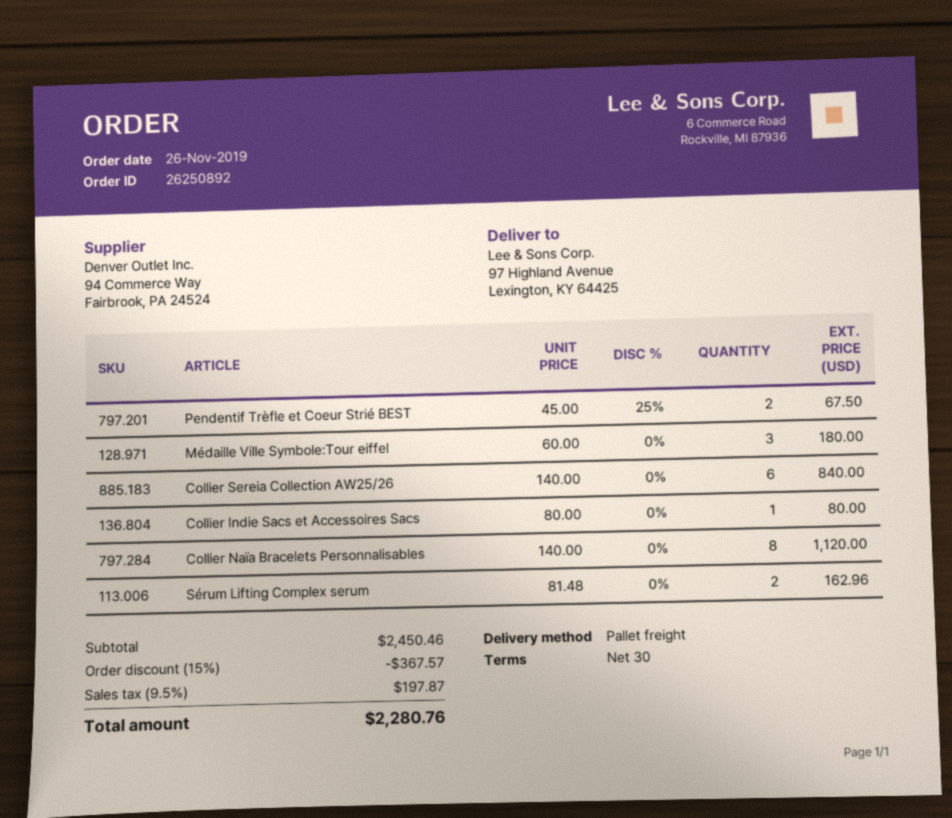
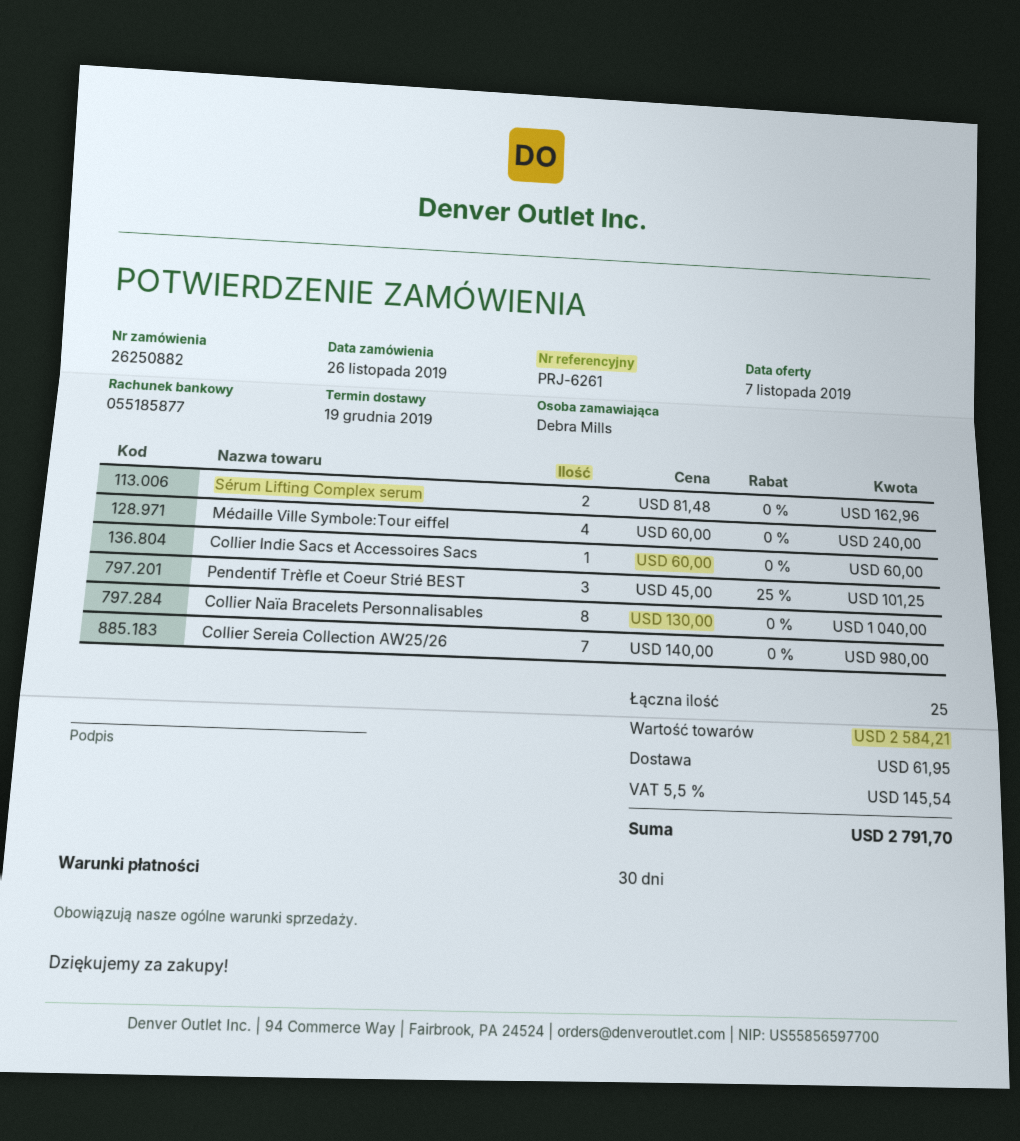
order number: 26250892 -> 26250882
Pendentif Trèfle et Coeur Strié BEST: 2 x 45.00 - 25% = 67.50 -> 3 x 45.00 - 25% = 101.25
Médaille Ville Symbole:Tour eiffel: 3 x 60.00 = 180.00 -> 4 x 60.00 = 240.00
Collier Sereia Collection AW25/26: 6 x 140.00 = 840.00 -> 7 x 140.00 = 980.00
Collier Indie Sacs et Accessoires Sacs: 1 x 80.00 = 80.00 -> 1 x 60.00 = 60.00
Collier Naïa Bracelets Personnalisables: 8 x 140.00 = 1120.00 -> 8 x 130.00 = 1040.00
subtotal: 2450.46 -> 2584.21
discount: 15% = 367.57 -> none
shipping: none -> 61.95
tax: 9.5% = 197.87 -> 5.5% = 145.54
total: 2280.76 -> 2791.70

